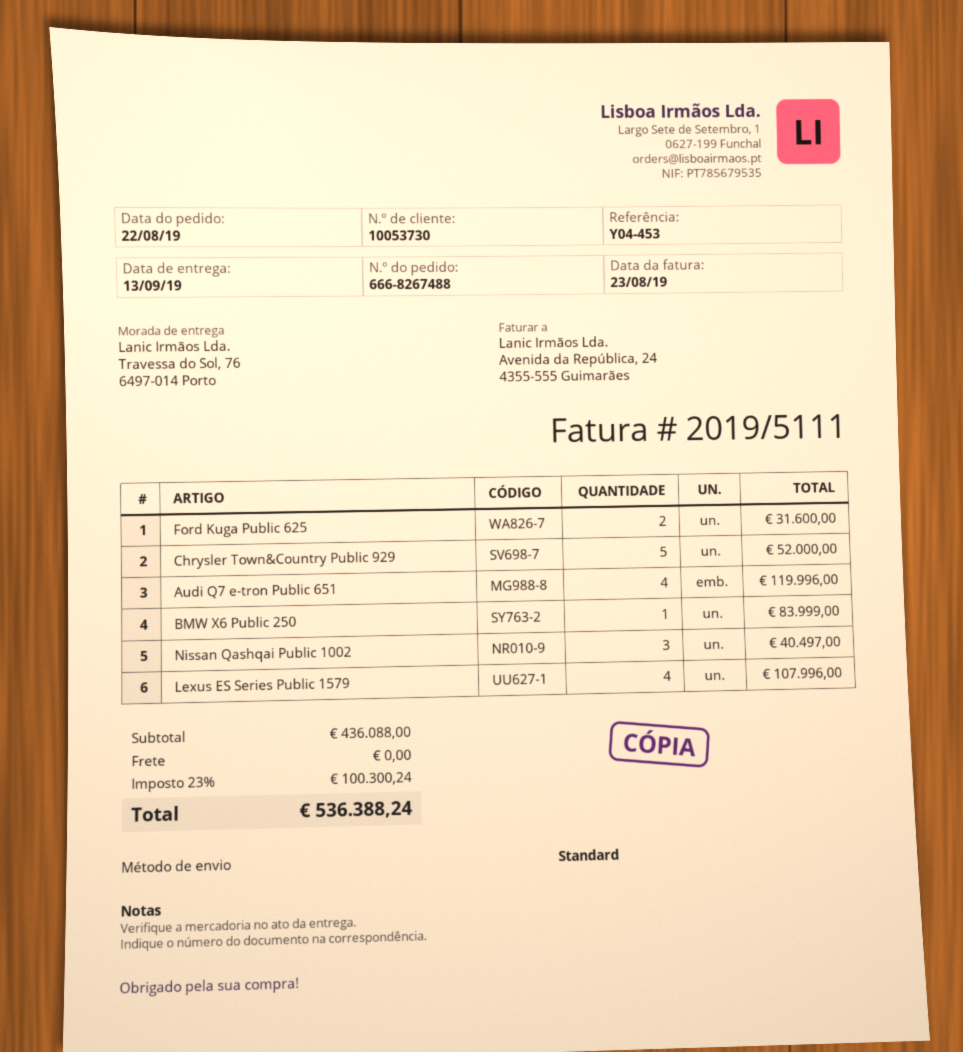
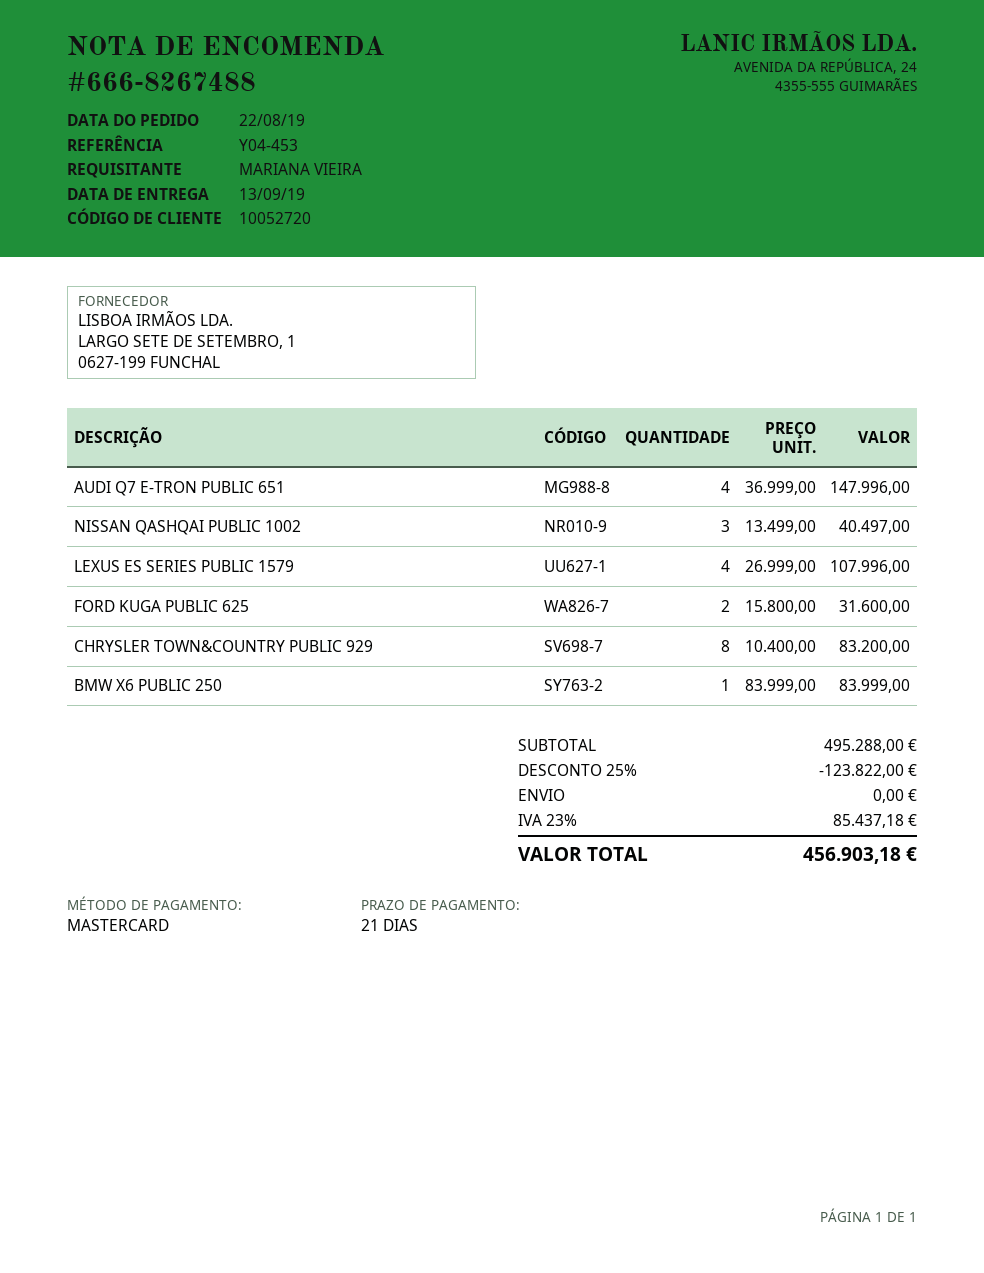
customer number: 10053730 -> 10052720
Chrysler Town&Country Public 929: 5 for 52000.00 -> 8 for 83200.00
Audi Q7 e-tron Public 651: 4 for 119996.00 -> 4 for 147996.00
subtotal: 436088.00 -> 495288.00
discount: none -> 25% = 123822.00
tax: 23% = 100300.24 -> 23% = 85437.18
total: 536388.24 -> 456903.18

